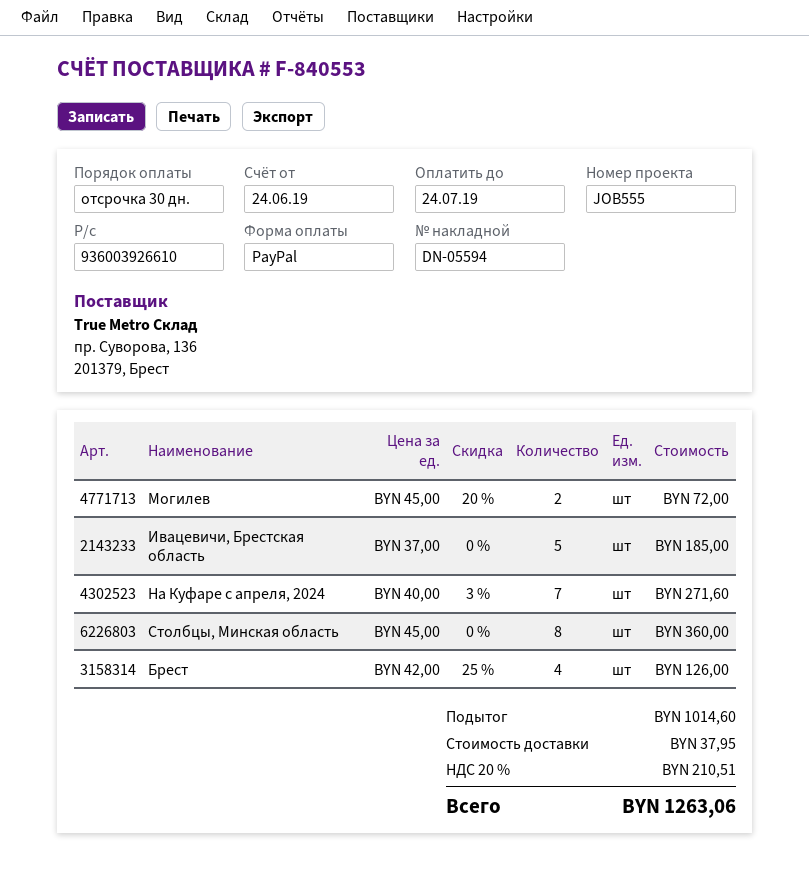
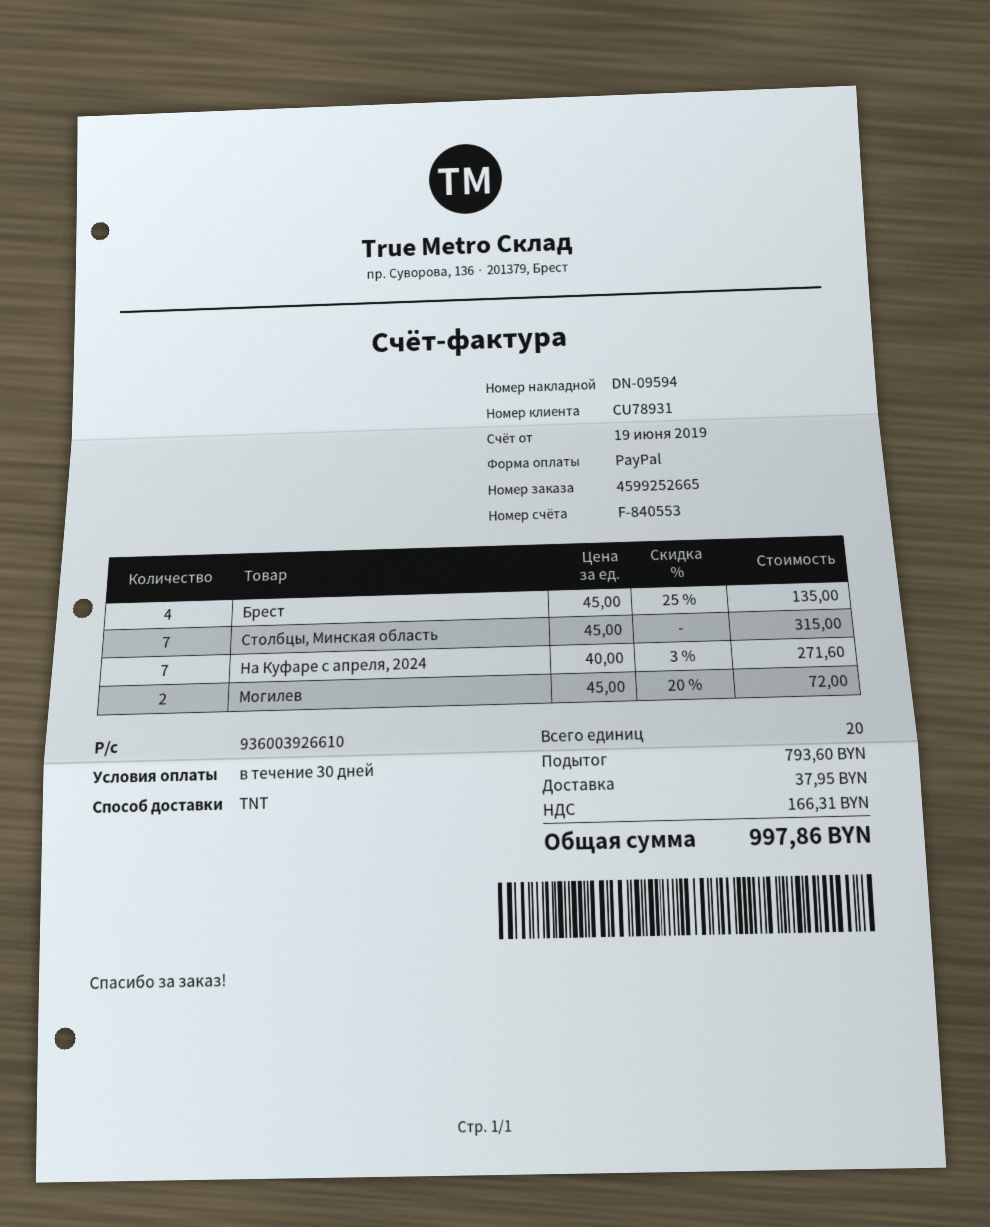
delivery note number: DN-05594 -> DN-09594
invoice date: 2019-06-24 -> 2019-06-19
Ивацевичи, Брестская область: 5 x 37.00 = 185.00 -> none
Столбцы, Минская область: 8 x 45.00 = 360.00 -> 7 x 45.00 = 315.00
Брест: 4 x 42.00 - 25% = 126.00 -> 4 x 45.00 - 25% = 135.00
subtotal: 1014.60 -> 793.60
tax: 210.51 -> 166.31
total: 1263.06 -> 997.86

